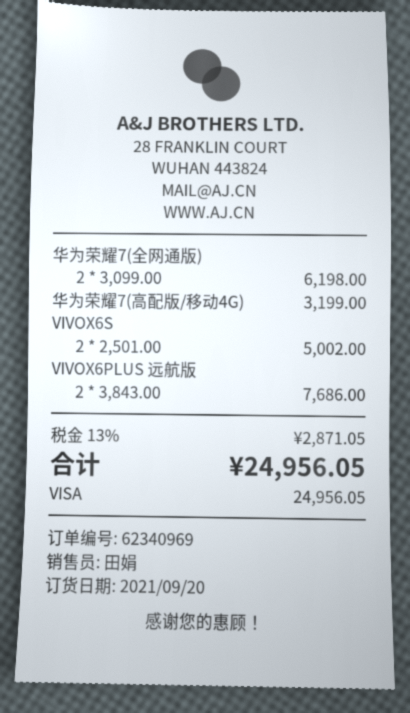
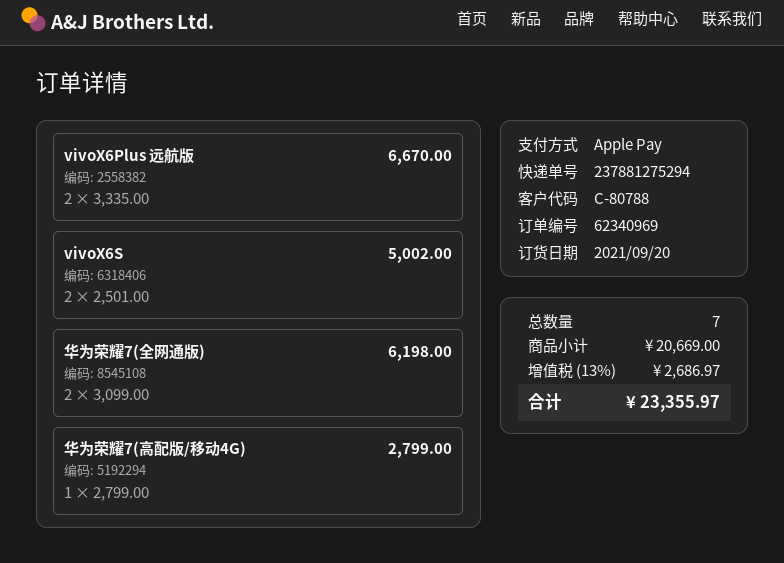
payment method: Visa -> Apple Pay
华为荣耀7(高配版/移动4G): 1 x 3199.00 = 3199.00 -> 1 x 2799.00 = 2799.00
VIVOX6PLUS 远航版: 2 x 3843.00 = 7686.00 -> 2 x 3335.00 = 6670.00
tax: 13% = 2871.05 -> 13% = 2686.97
total: 24956.05 -> 23355.97

